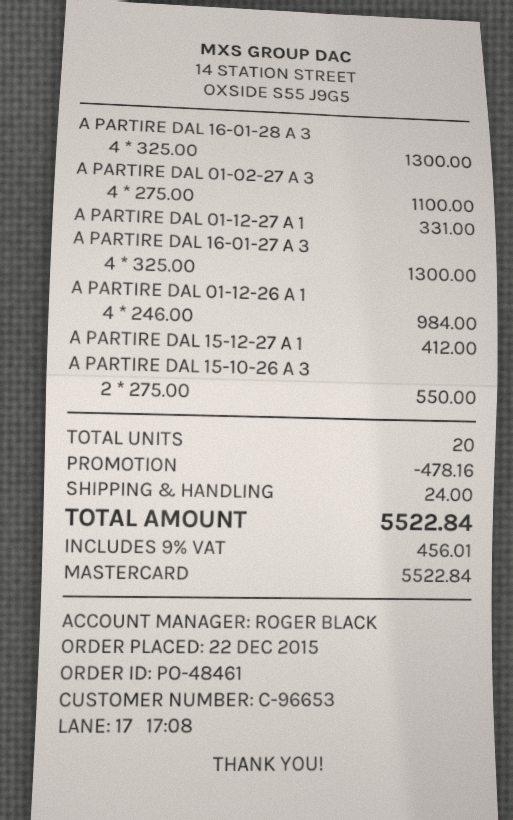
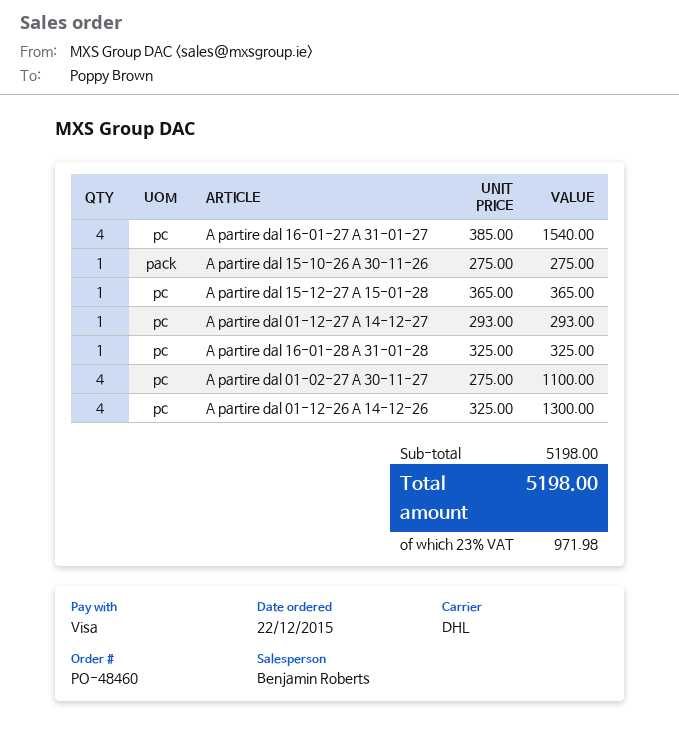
order number: PO-48461 -> PO-48460
sales rep: ROGER BLACK -> Benjamin Roberts
payment method: Mastercard -> Visa
A PARTIRE DAL 16-01-28 A 3: 4 x 325.00 = 1300.00 -> 1 x 325.00 = 325.00
A PARTIRE DAL 01-12-27 A 1: 1 x 331.00 = 331.00 -> 1 x 293.00 = 293.00
A PARTIRE DAL 16-01-27 A 3: 4 x 325.00 = 1300.00 -> 4 x 385.00 = 1540.00
A PARTIRE DAL 01-12-26 A 1: 4 x 246.00 = 984.00 -> 4 x 325.00 = 1300.00
A PARTIRE DAL 15-12-27 A 1: 1 x 412.00 = 412.00 -> 1 x 365.00 = 365.00
A PARTIRE DAL 15-10-26 A 3: 2 x 275.00 = 550.00 -> 1 x 275.00 = 275.00
discount: 478.16 -> none
shipping: 24.00 -> none
tax: 9% = 456.01 -> 23% = 971.98
total: 5522.84 -> 5198.00

